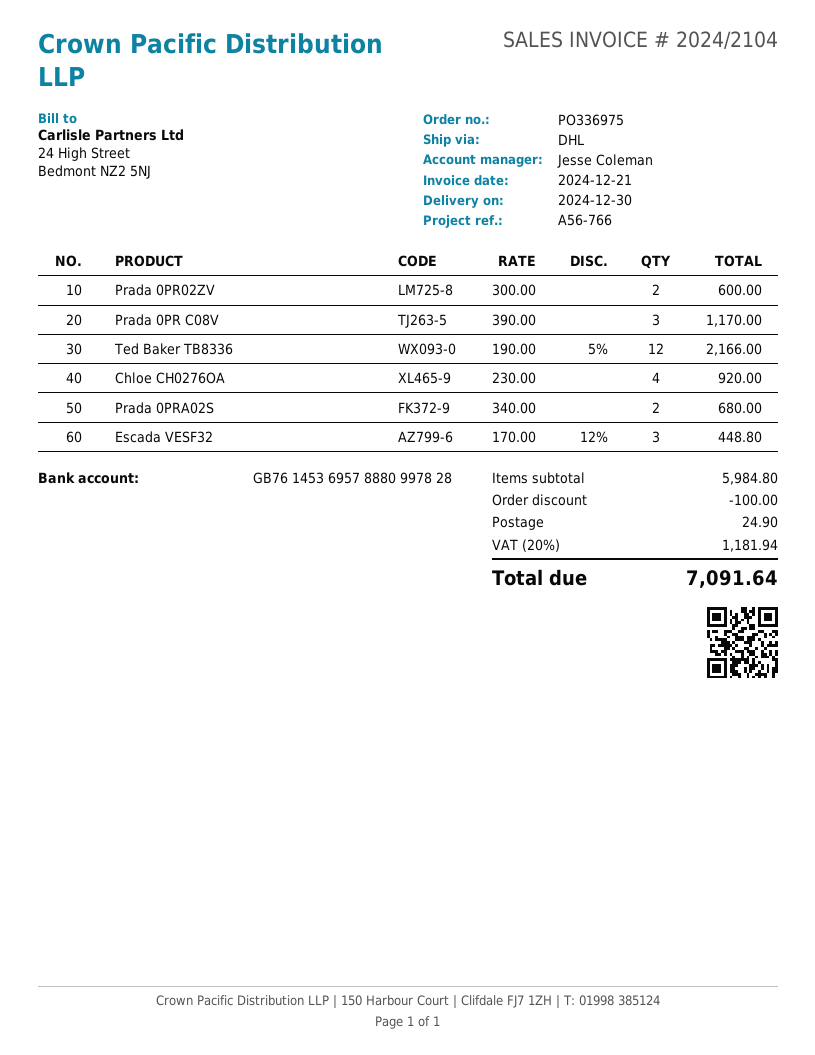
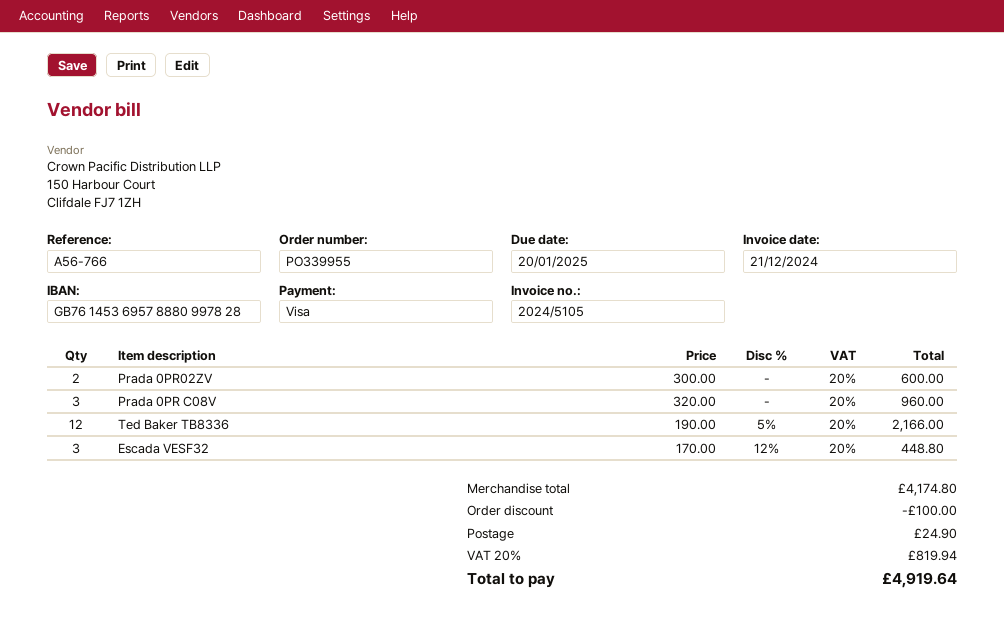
order number: PO336975 -> PO339955
invoice number: 2024/2104 -> 2024/5105
Prada 0PR C08V: 3 x 390.00 = 1170.00 -> 3 x 320.00 = 960.00
Chloe CH0276OA: 4 x 230.00 = 920.00 -> none
Prada 0PRA02S: 2 x 340.00 = 680.00 -> none
subtotal: 5984.80 -> 4174.80
tax: 20% = 1181.94 -> 20% = 819.94
total: 7091.64 -> 4919.64

